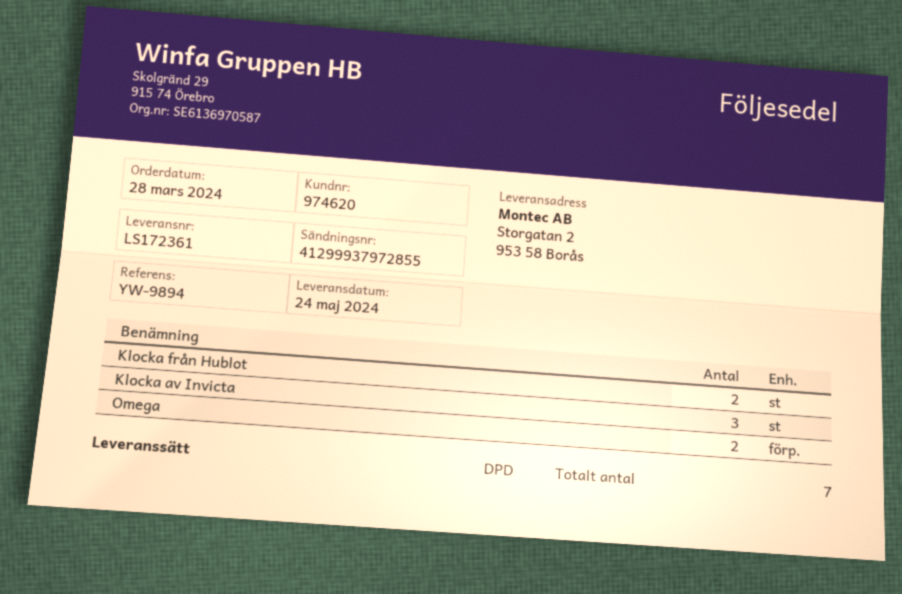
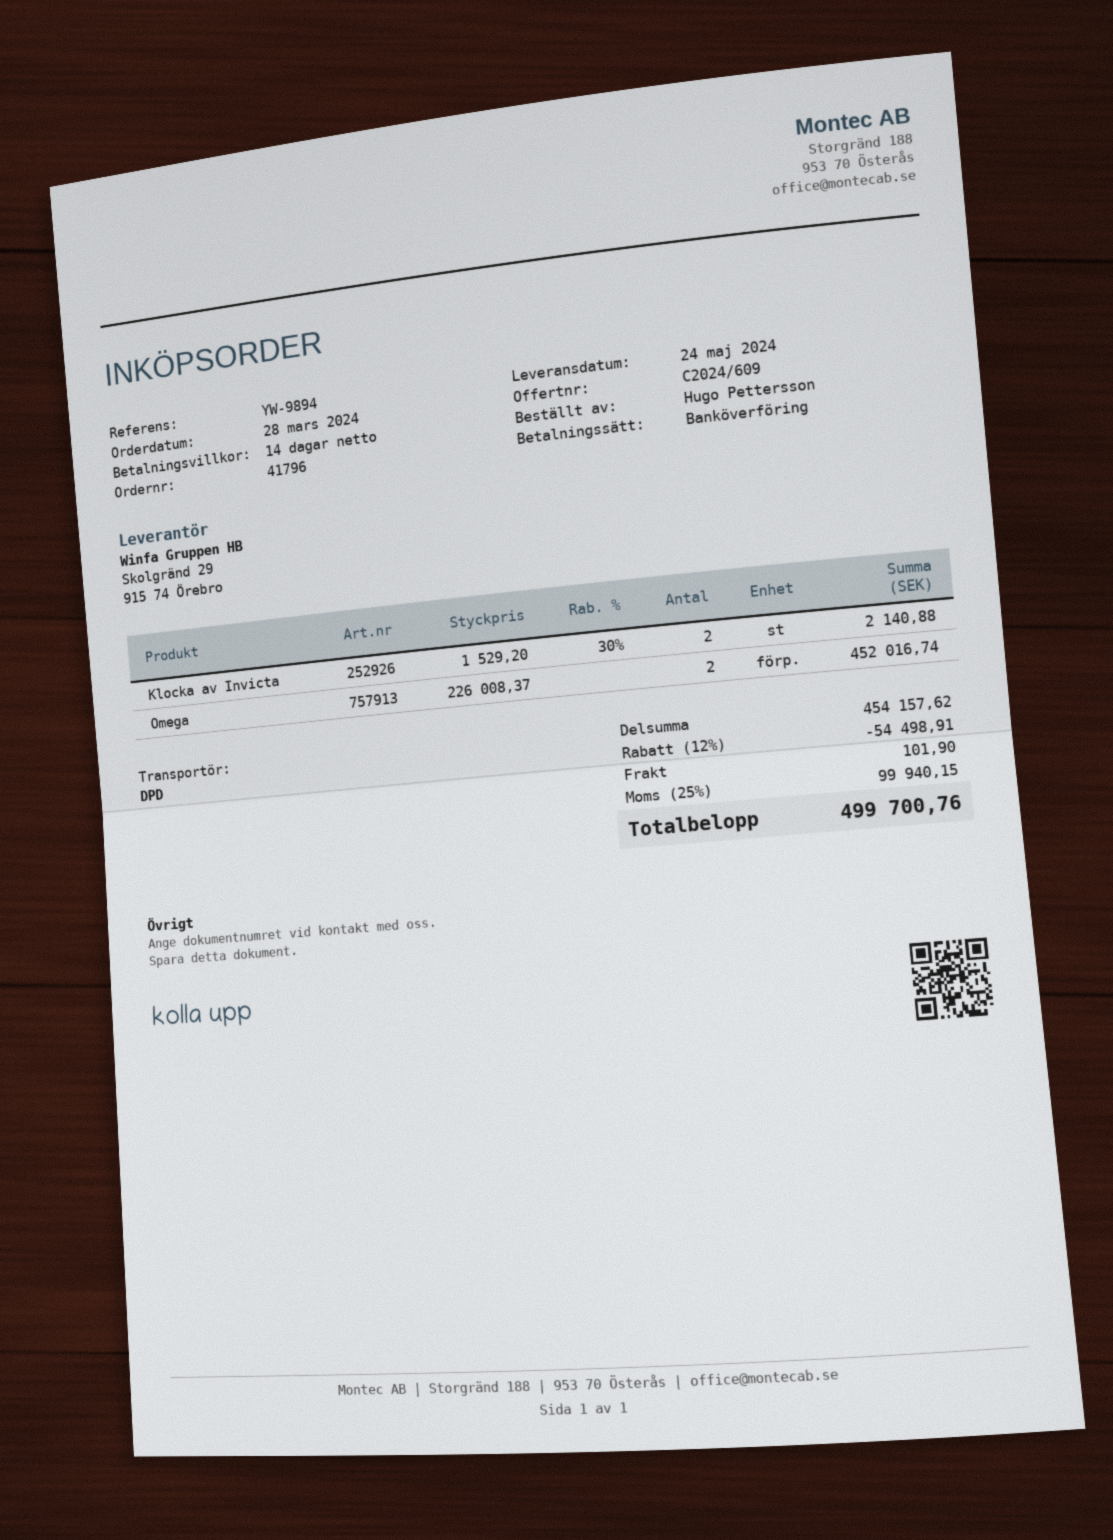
Klocka från Hublot: 2 -> none
Klocka av Invicta: 3 -> 2

